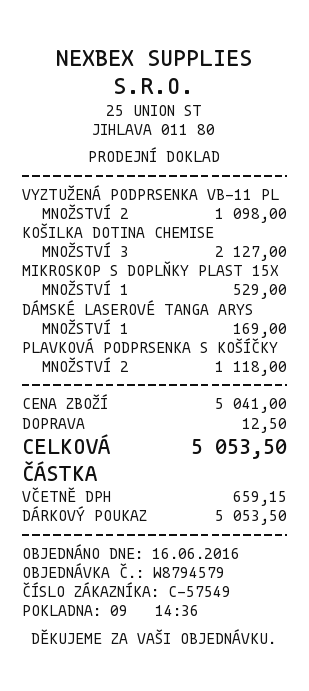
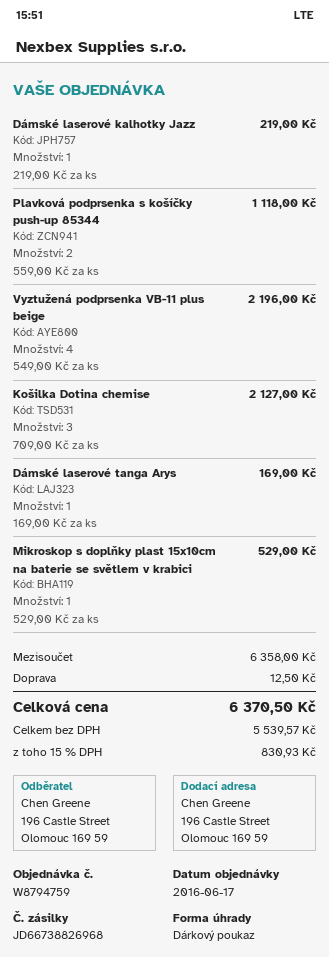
order number: W8794579 -> W8794759
order date: 2016-06-16 -> 2016-06-17
VYZTUŽENÁ PODPRSENKA VB-11 PL: 2 for 1098.00 -> 4 for 2196.00
Dámské laserové kalhotky Jazz: none -> 1 for 219.00
subtotal: 5041.00 -> 6358.00
tax: 659.15 -> 830.93
total: 5053.50 -> 6370.50

